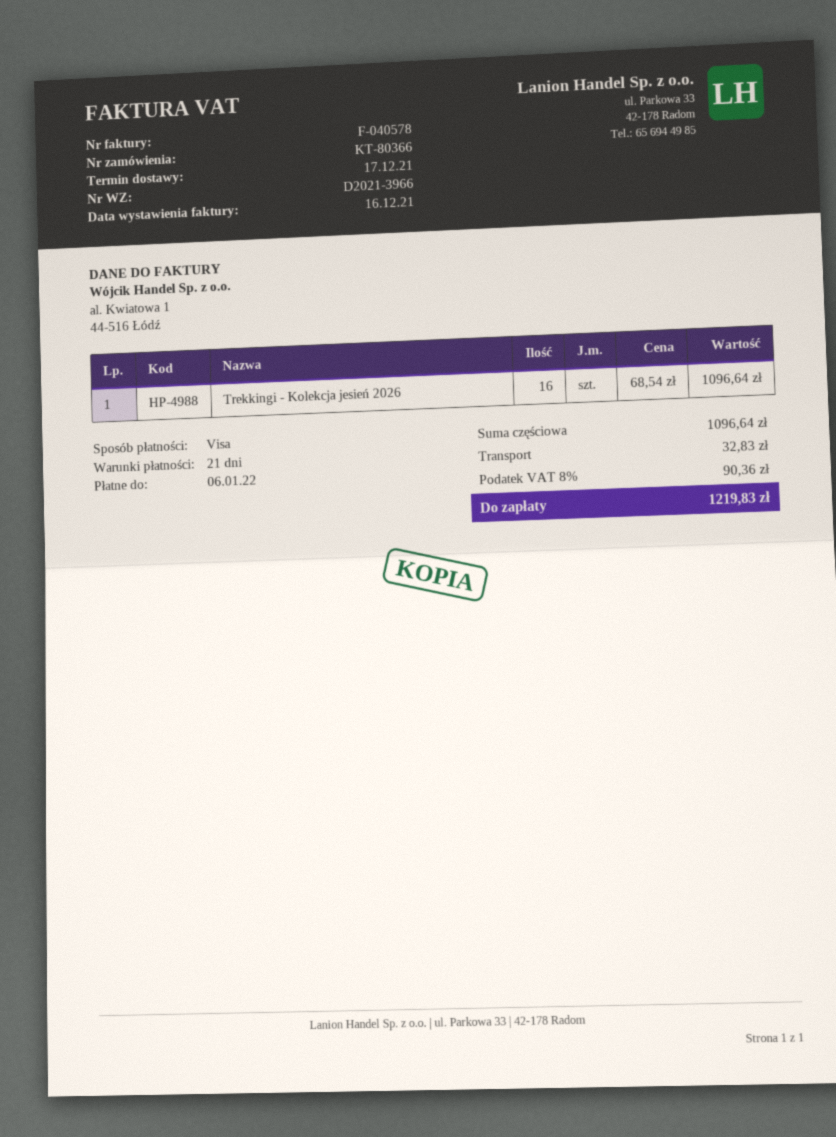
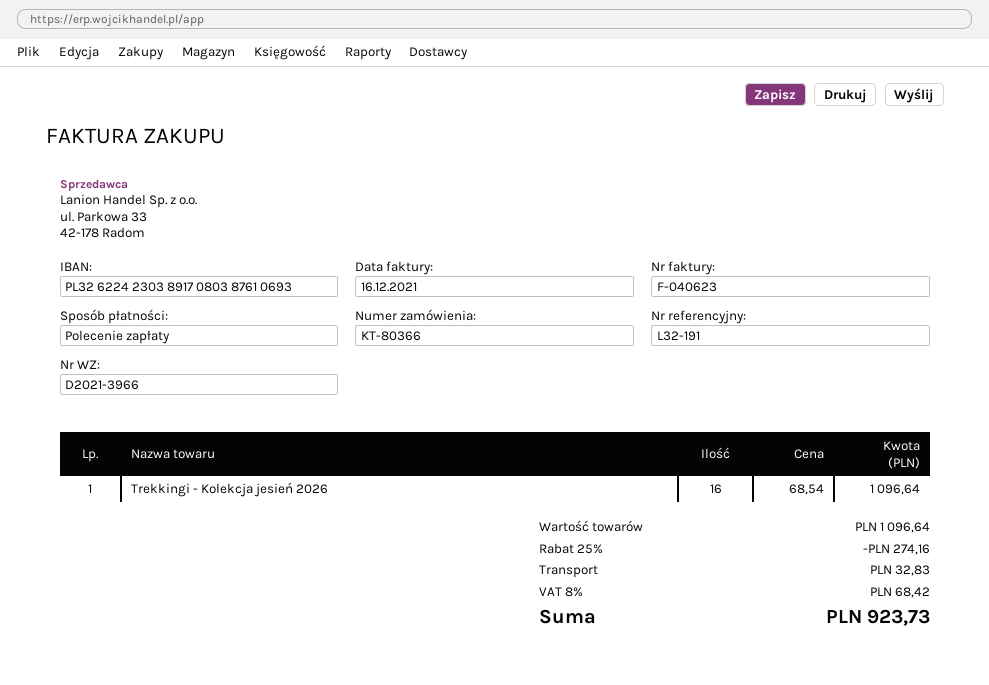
invoice number: F-040578 -> F-040623
payment method: Visa -> direct debit
discount: none -> 25% = 274.16
tax: 8% = 90.36 -> 8% = 68.42
total: 1219.83 -> 923.73

